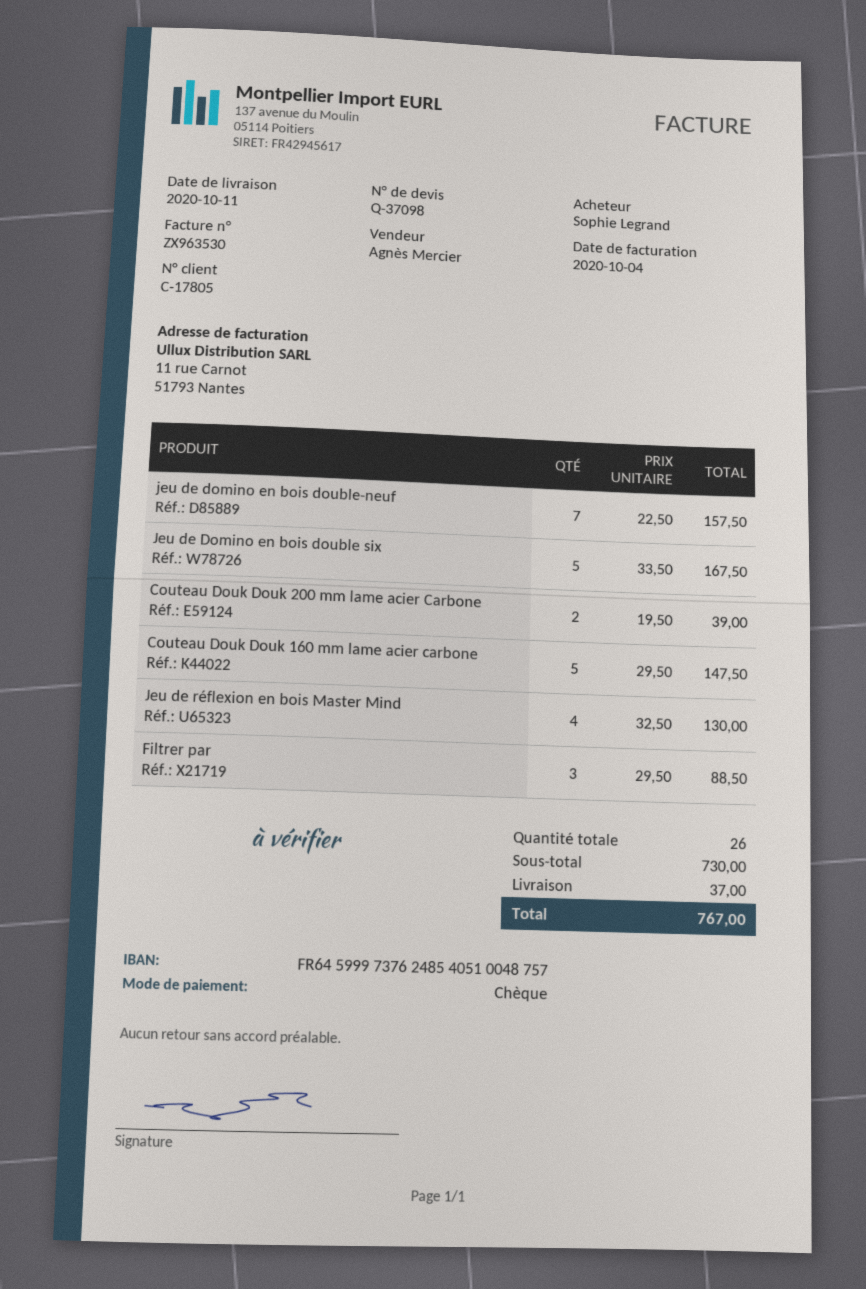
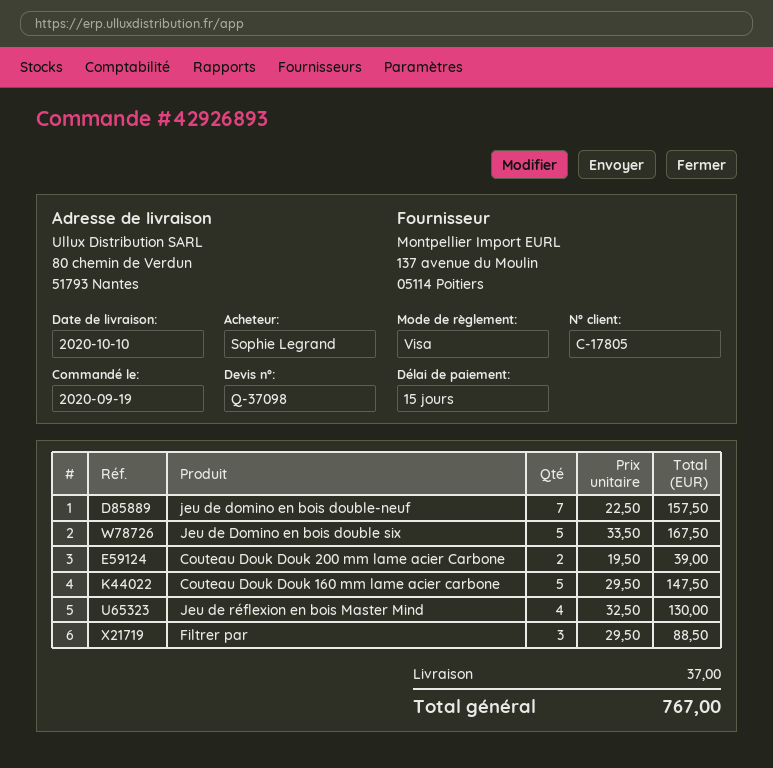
delivery date: 2020-10-11 -> 2020-10-10
payment method: cheque -> Visa

